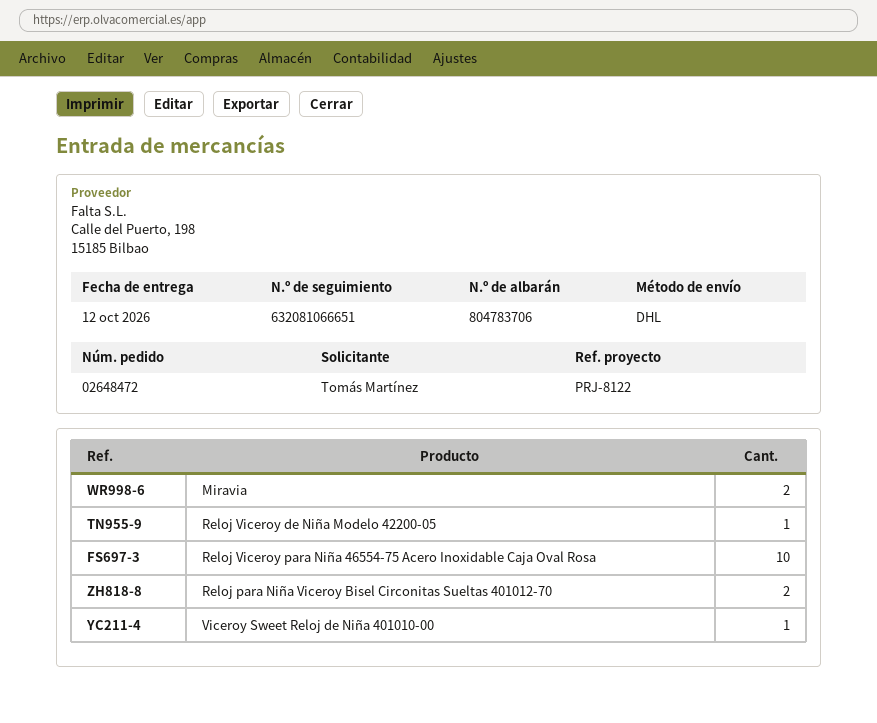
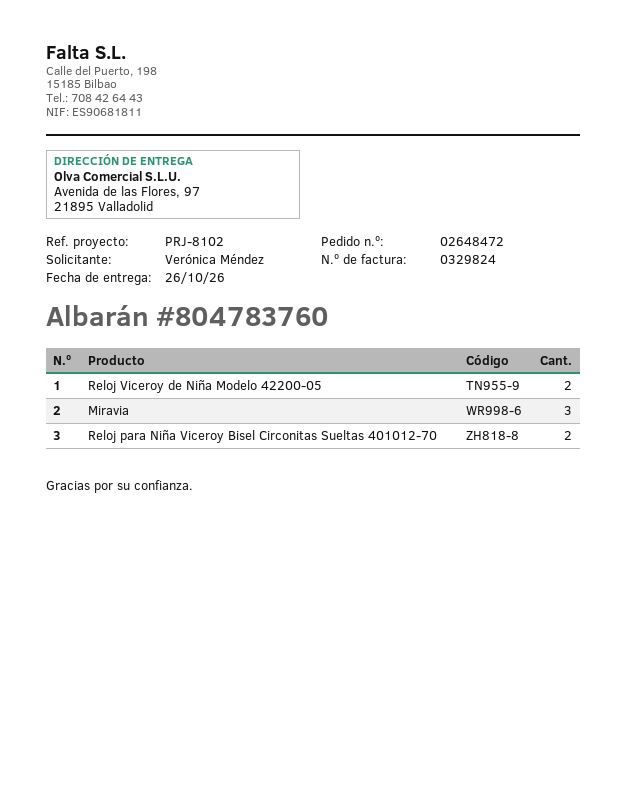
delivery note number: 804783706 -> 804783760
delivery date: 2026-10-12 -> 2026-10-26
reference: PRJ-8122 -> PRJ-8102
ordered by: Tomás Martínez -> Verónica Méndez
Miravia: 2 -> 3
Reloj Viceroy de Niña Modelo 42200-05: 1 -> 2
Reloj Viceroy para Niña 46554-75 Acero Inoxidable Caja Oval Rosa: 10 -> none
Viceroy Sweet Reloj de Niña 401010-00: 1 -> none

